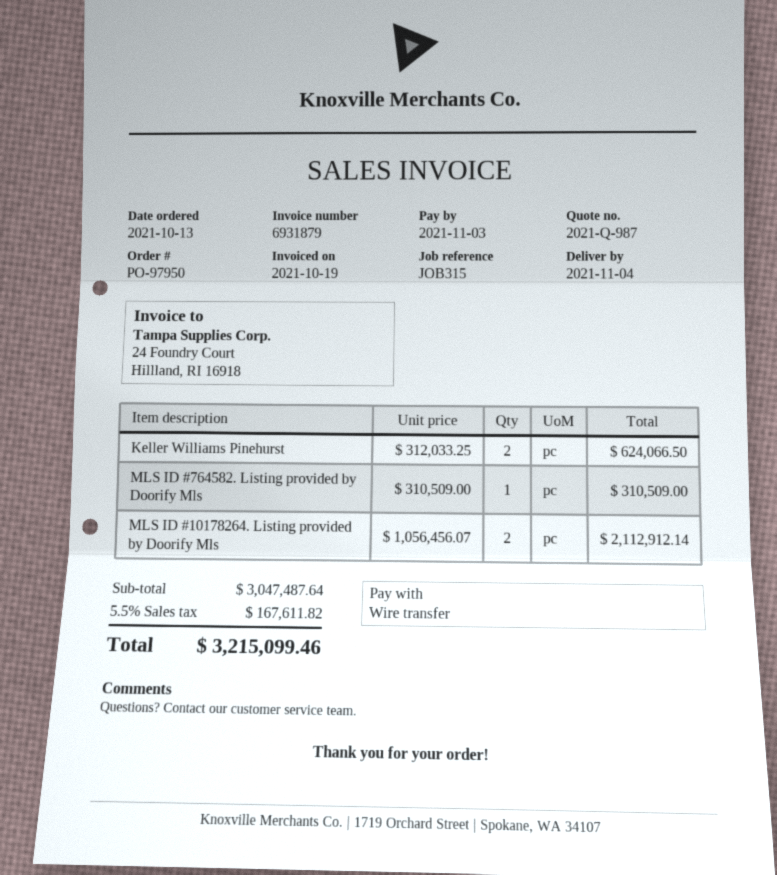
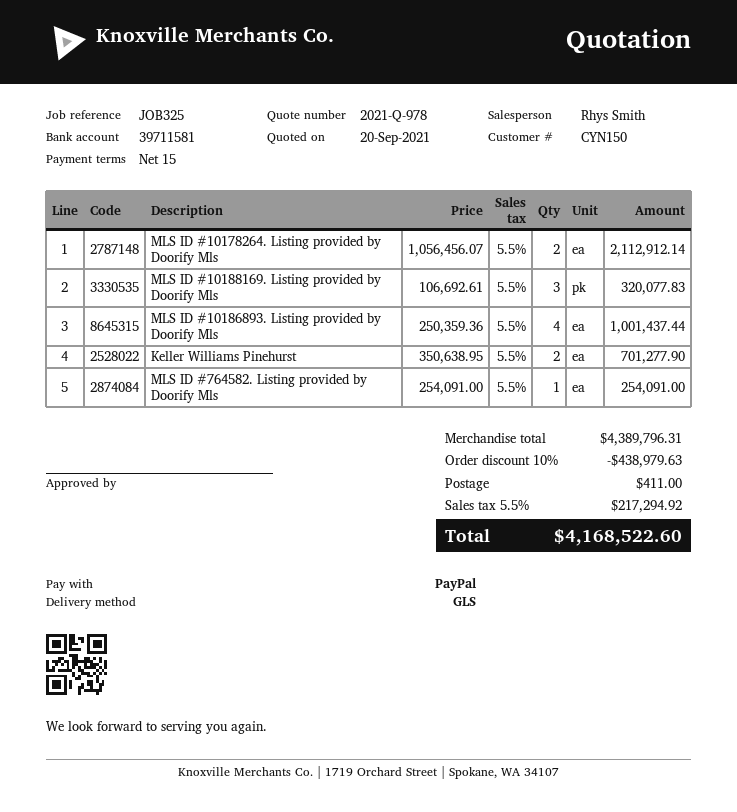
quote number: 2021-Q-987 -> 2021-Q-978
reference: JOB315 -> JOB325
payment method: bank transfer -> PayPal
Keller Williams Pinehurst: 2 x 312033.25 = 624066.50 -> 2 x 350638.95 = 701277.90
MLS ID #764582. Listing provided by Doorify Mls: 1 x 310509.00 = 310509.00 -> 1 x 254091.00 = 254091.00
MLS ID #10188169. Listing provided by Doorify Mls: none -> 3 x 106692.61 = 320077.83
MLS ID #10186893. Listing provided by Doorify Mls: none -> 4 x 250359.36 = 1001437.44
subtotal: 3047487.64 -> 4389796.31
discount: none -> 10% = 438979.63
shipping: none -> 411.00
tax: 5.5% = 167611.82 -> 5.5% = 217294.92
total: 3215099.46 -> 4168522.60

